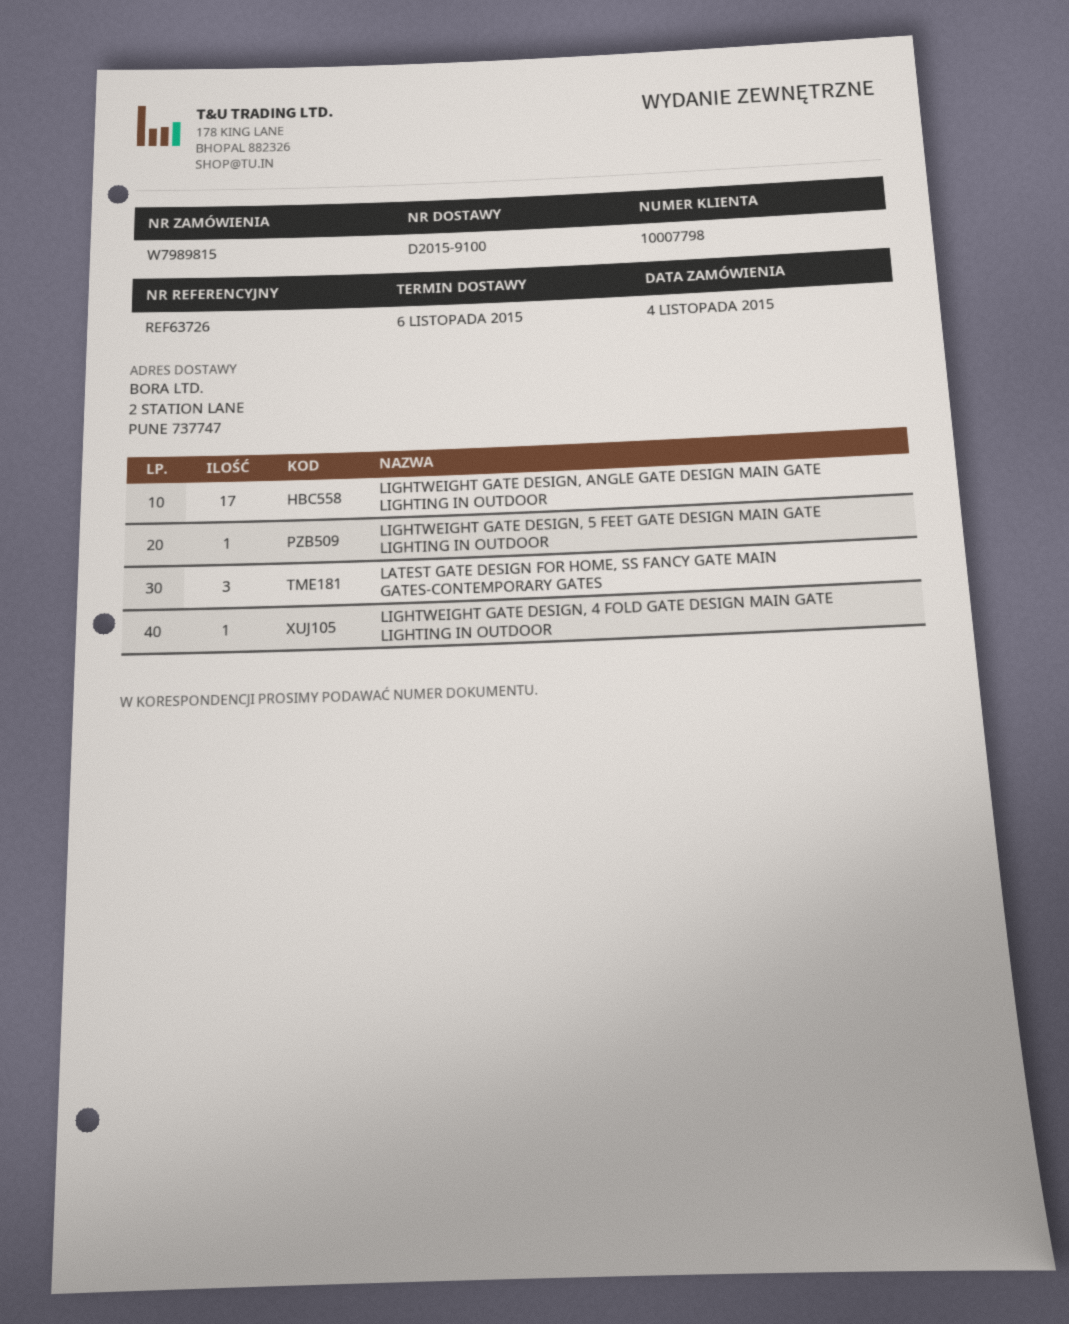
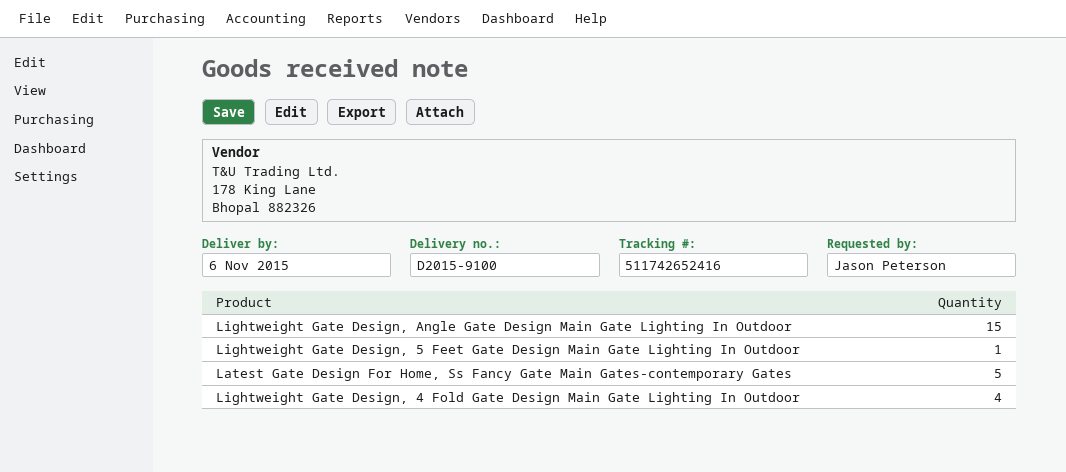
LIGHTWEIGHT GATE DESIGN, ANGLE GATE DESIGN MAIN GATE LIGHTING IN OUTDOOR: 17 -> 15
LATEST GATE DESIGN FOR HOME, SS FANCY GATE MAIN GATES-CONTEMPORARY GATES: 3 -> 5
LIGHTWEIGHT GATE DESIGN, 4 FOLD GATE DESIGN MAIN GATE LIGHTING IN OUTDOOR: 1 -> 4

